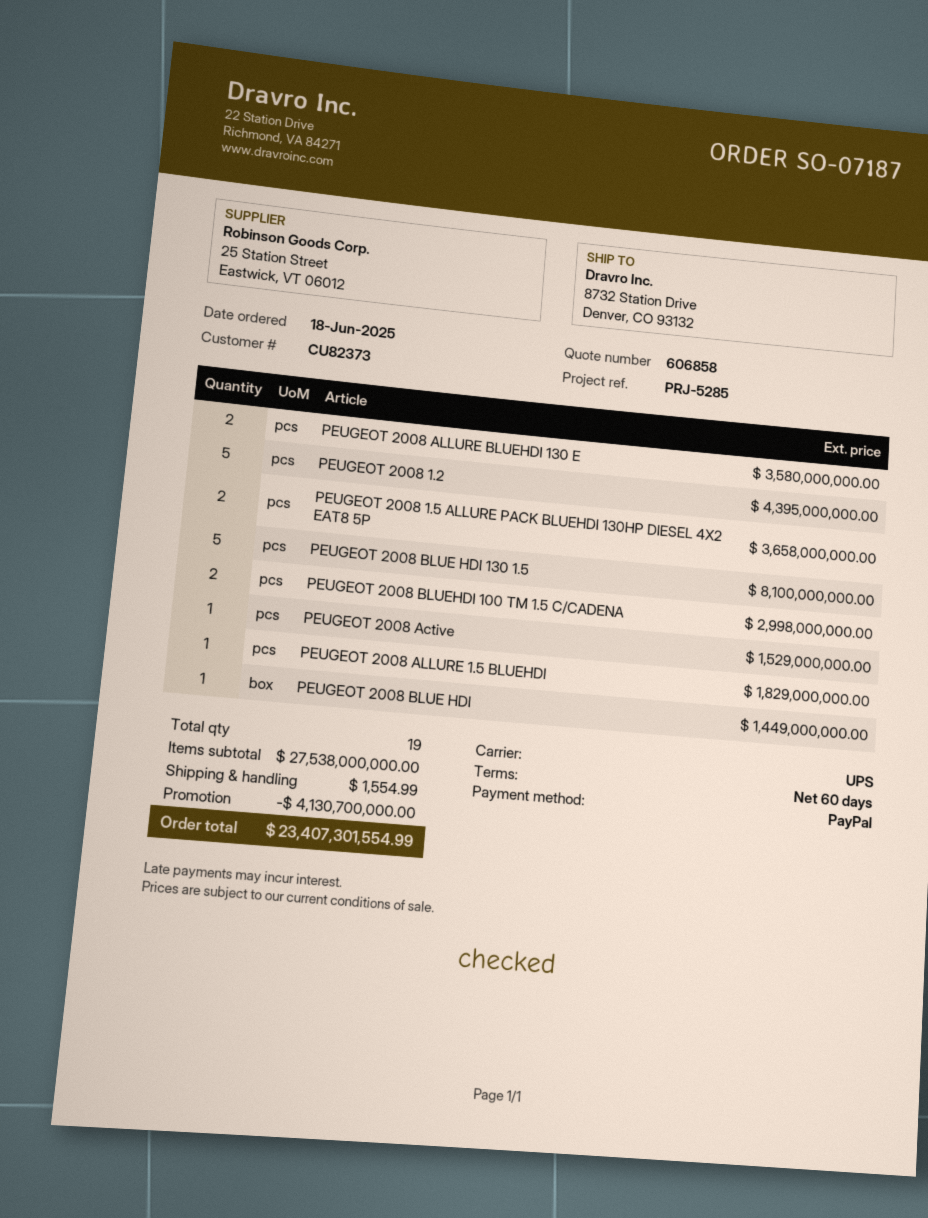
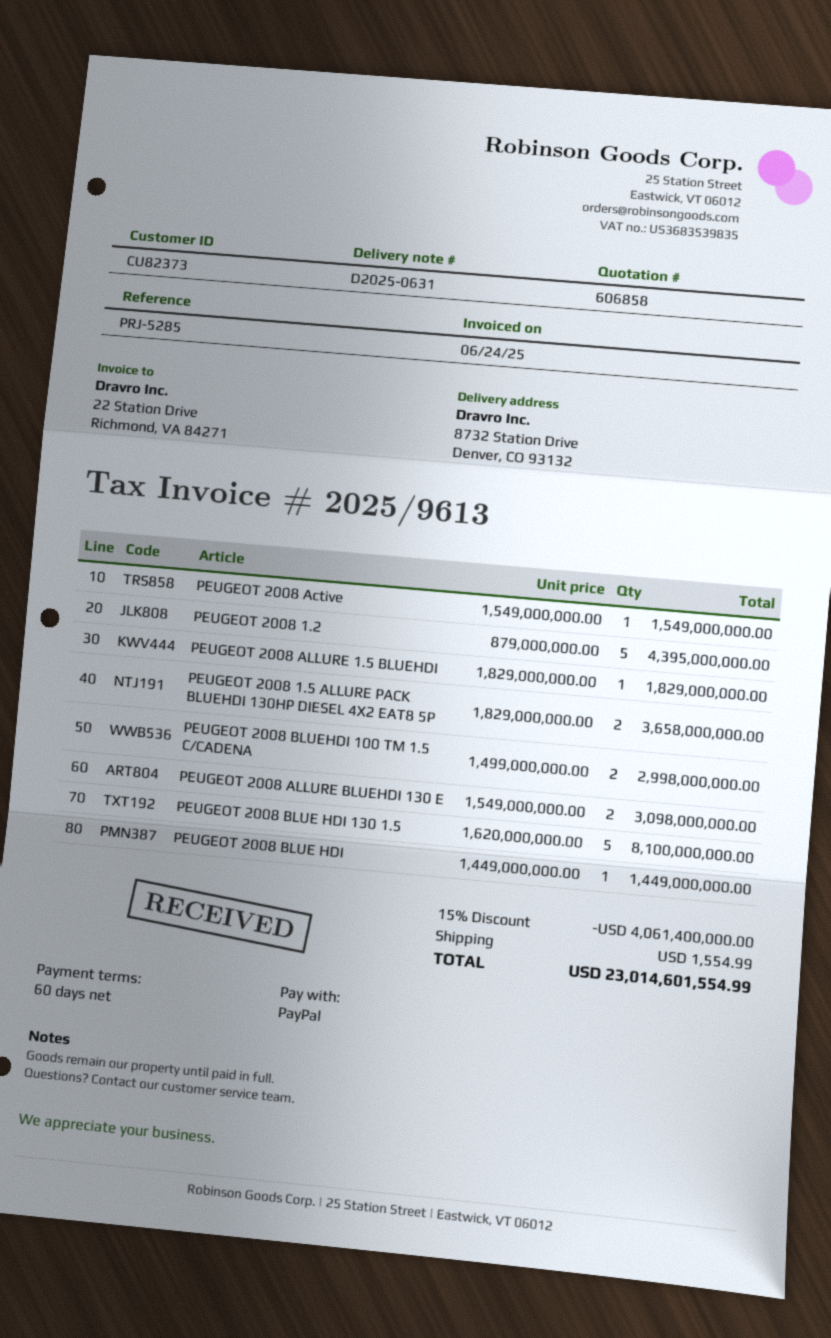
PEUGEOT 2008 ALLURE BLUEHDI 130 E: 2 for 3580000000.00 -> 2 for 3098000000.00
PEUGEOT 2008 Active: 1 for 1529000000.00 -> 1 for 1549000000.00
discount: 4130700000.00 -> 4061400000.00
total: 23407301554.99 -> 23014601554.99

